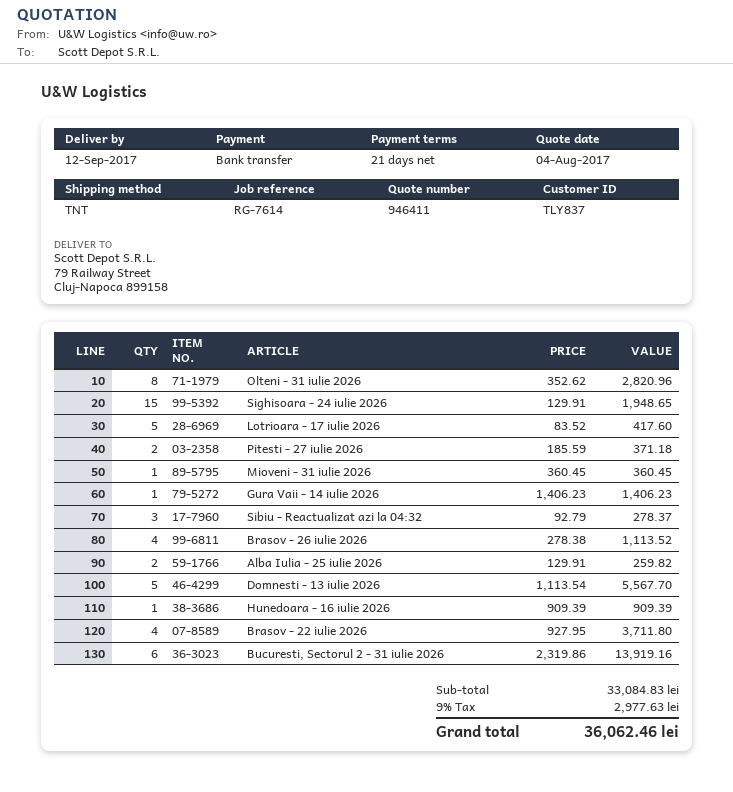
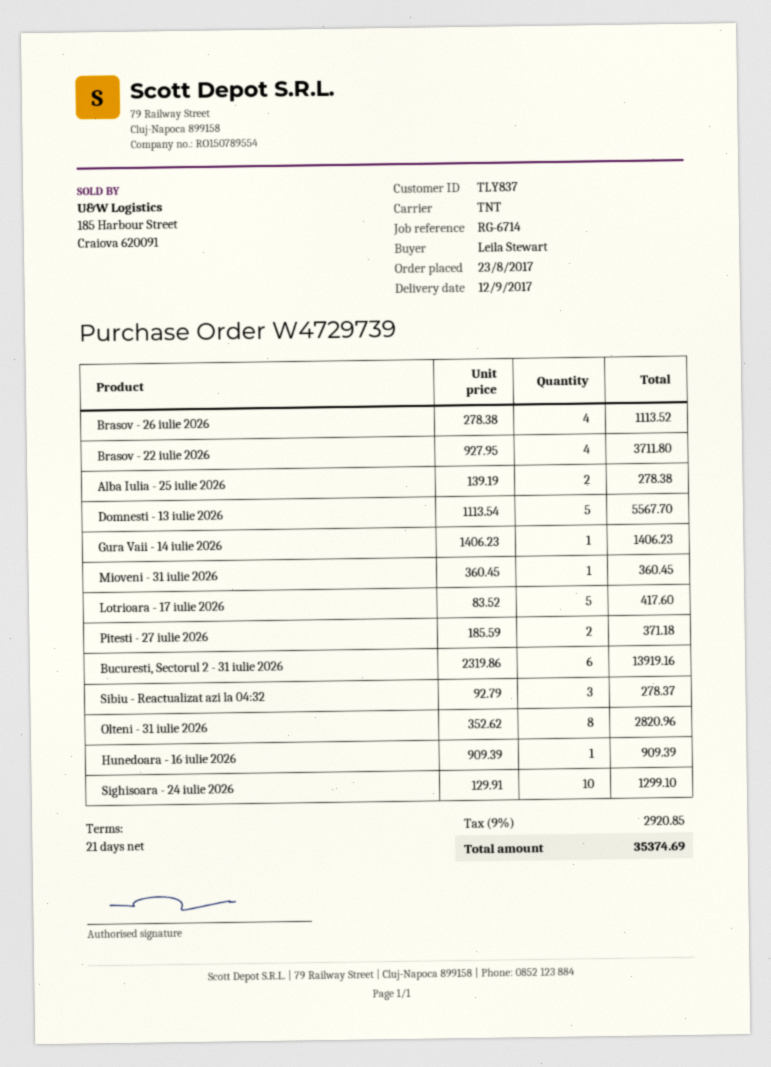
reference: RG-7614 -> RG-6714
Sighisoara - 24 iulie 2026: 15 x 129.91 = 1948.65 -> 10 x 129.91 = 1299.10
Alba Iulia - 25 iulie 2026: 2 x 129.91 = 259.82 -> 2 x 139.19 = 278.38
tax: 9% = 2977.63 -> 9% = 2920.85
total: 36062.46 -> 35374.69

